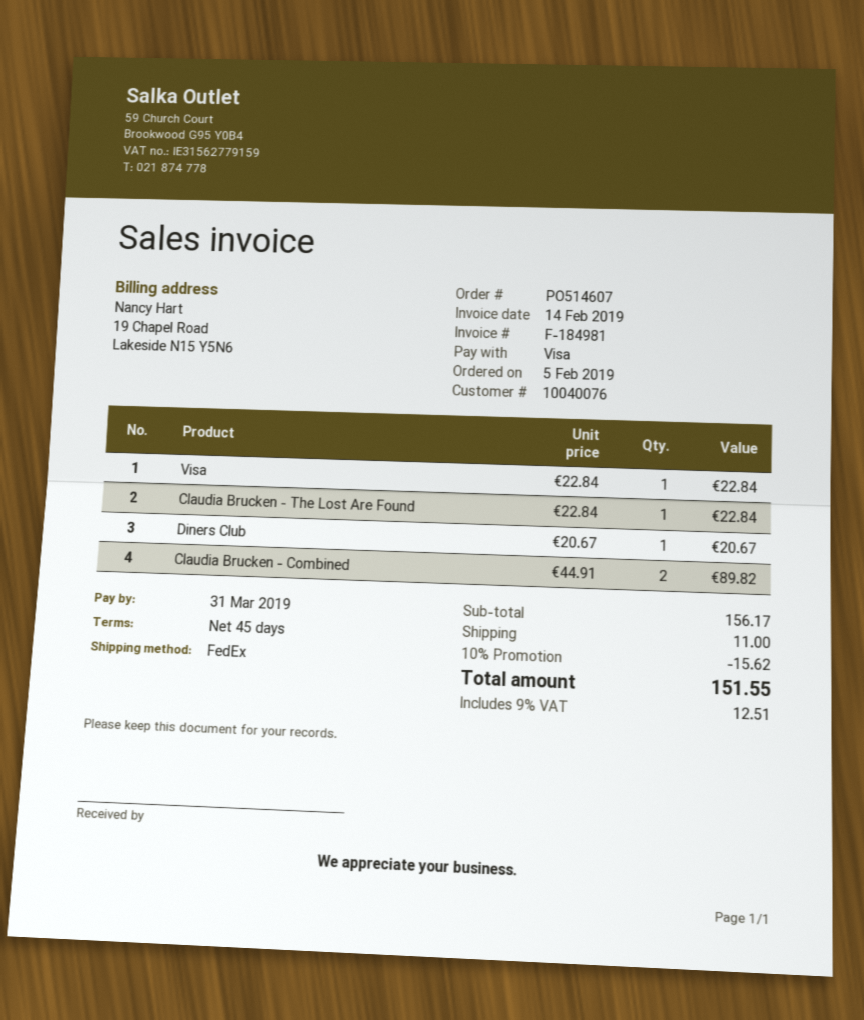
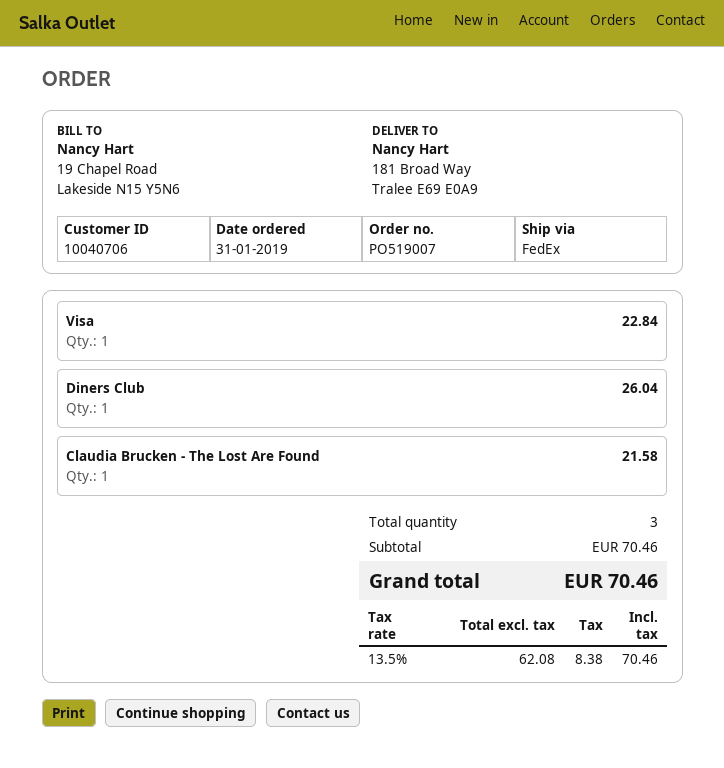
order number: PO514607 -> PO519007
order date: 2019-02-05 -> 2019-01-31
customer number: 10040076 -> 10040706
Claudia Brucken - The Lost Are Found: 1 for 22.84 -> 1 for 21.58
Diners Club: 1 for 20.67 -> 1 for 26.04
Claudia Brucken - Combined: 2 for 89.82 -> none
subtotal: 156.17 -> 70.46
discount: 10% = 15.62 -> none
shipping: 11.00 -> none
tax: 9% = 12.51 -> 13.5% = 8.38
total: 151.55 -> 70.46

